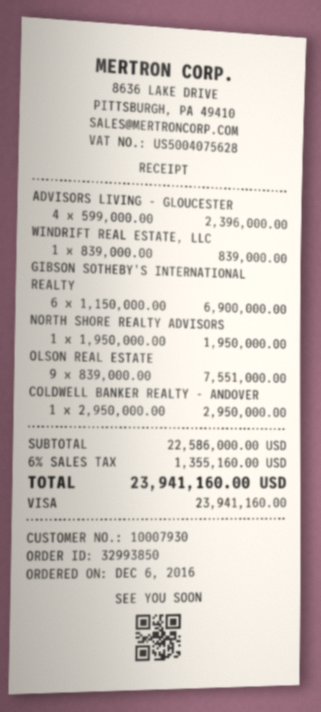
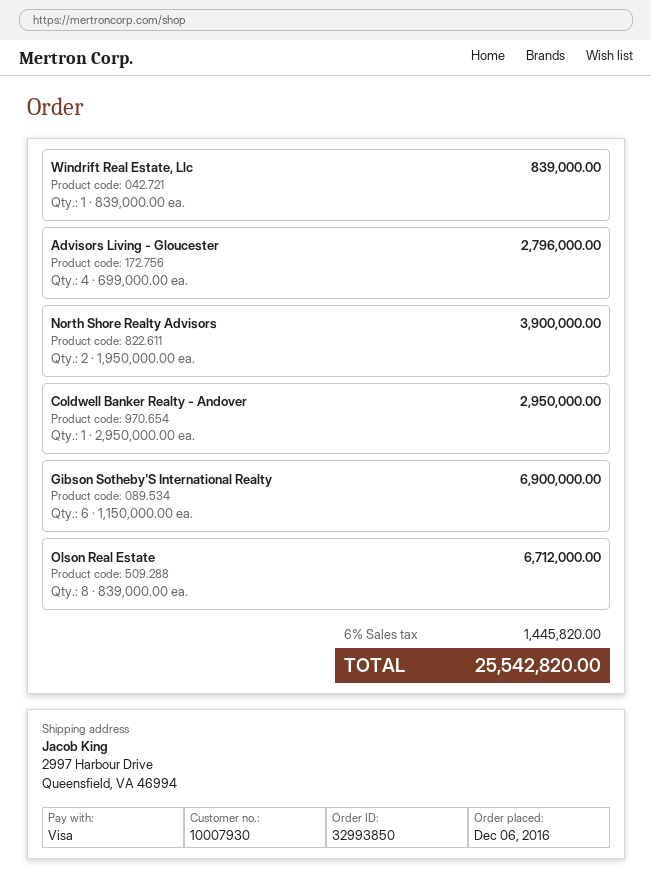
ADVISORS LIVING - GLOUCESTER: 4 x 599000.00 = 2396000.00 -> 4 x 699000.00 = 2796000.00
NORTH SHORE REALTY ADVISORS: 1 x 1950000.00 = 1950000.00 -> 2 x 1950000.00 = 3900000.00
OLSON REAL ESTATE: 9 x 839000.00 = 7551000.00 -> 8 x 839000.00 = 6712000.00
tax: 6% = 1355160.00 -> 6% = 1445820.00
total: 23941160.00 -> 25542820.00

